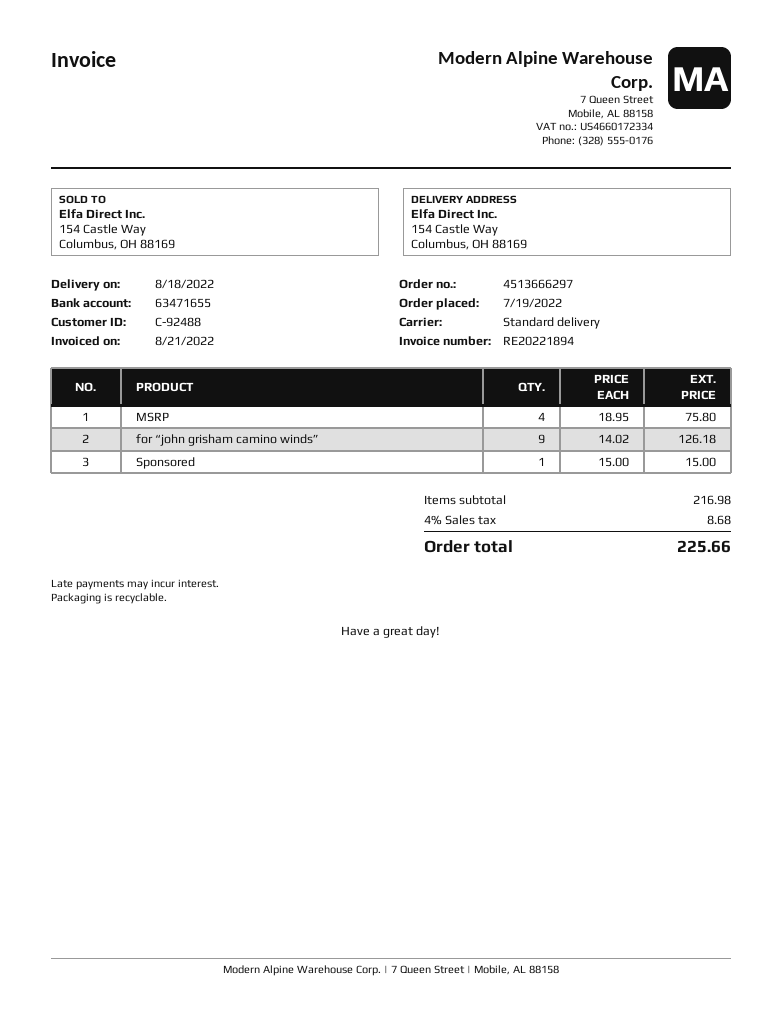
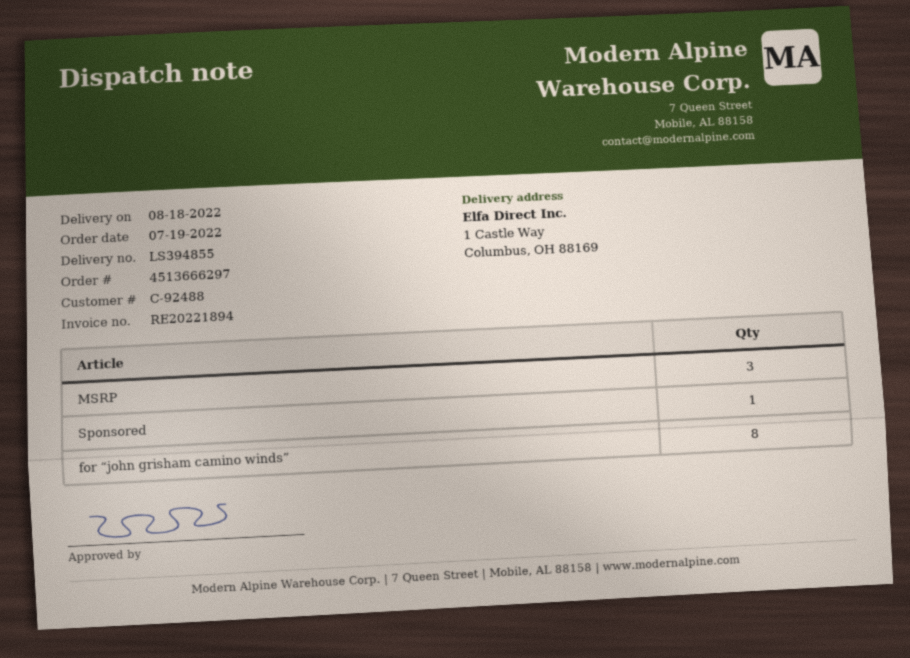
ship to: 154 Castle Way, Columbus, OH 88169 -> 1 Castle Way, Columbus, OH 88169
MSRP: 4 -> 3
for “john grisham camino winds”: 9 -> 8

